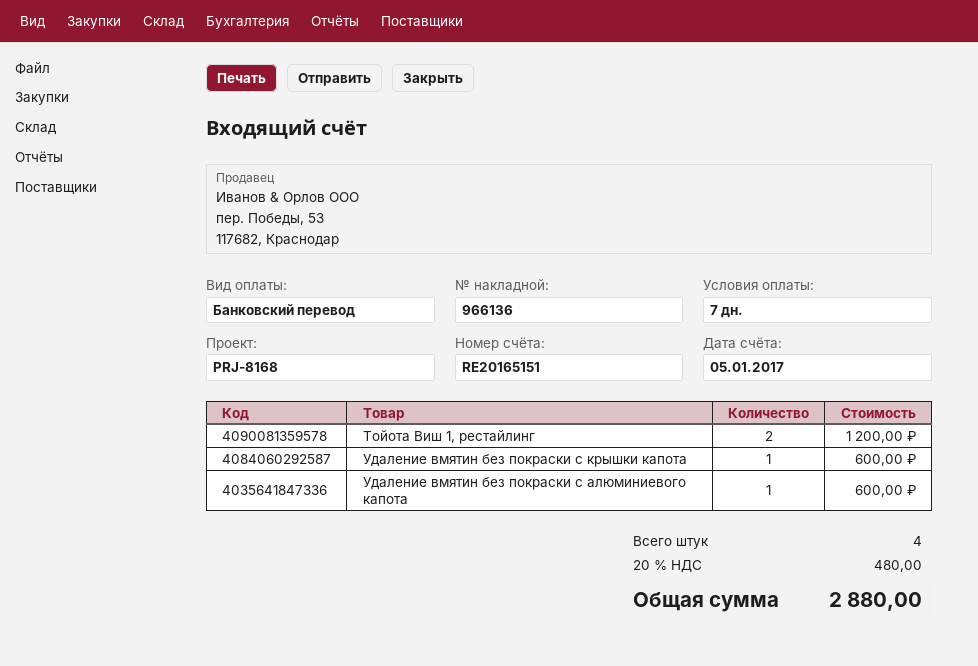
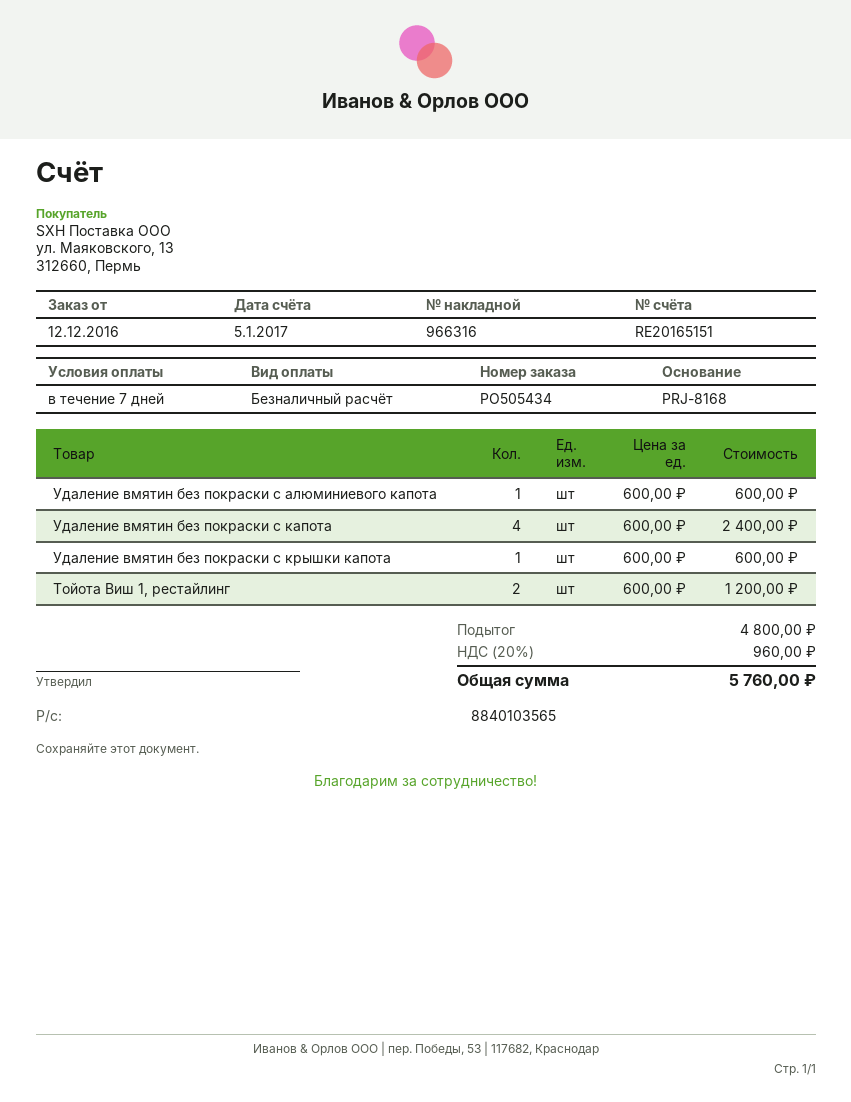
delivery note number: 966136 -> 966316
Удаление вмятин без покраски с капота: none -> 4 for 2400.00
tax: 20% = 480.00 -> 20% = 960.00
total: 2880.00 -> 5760.00

